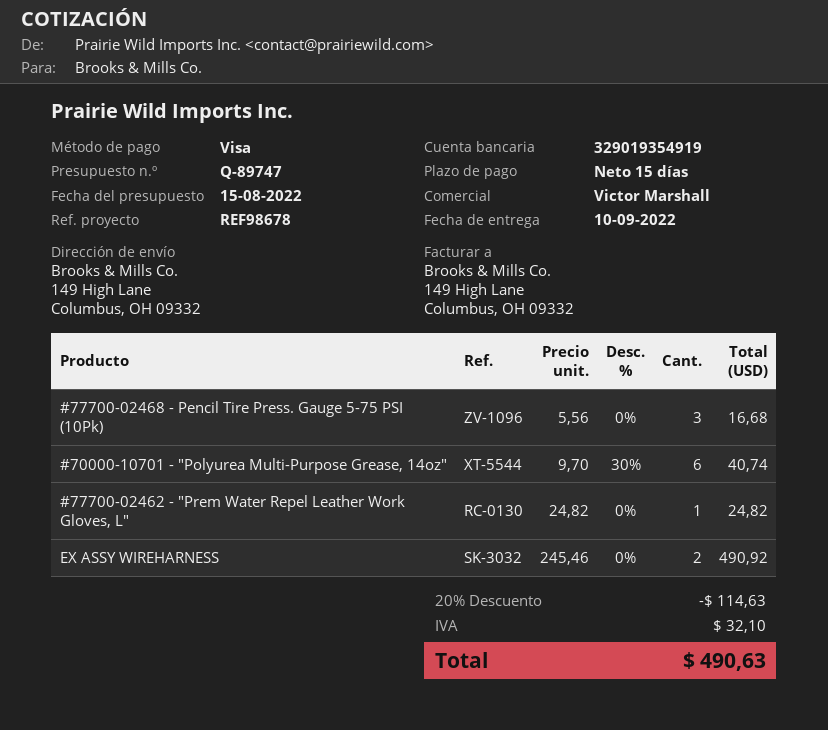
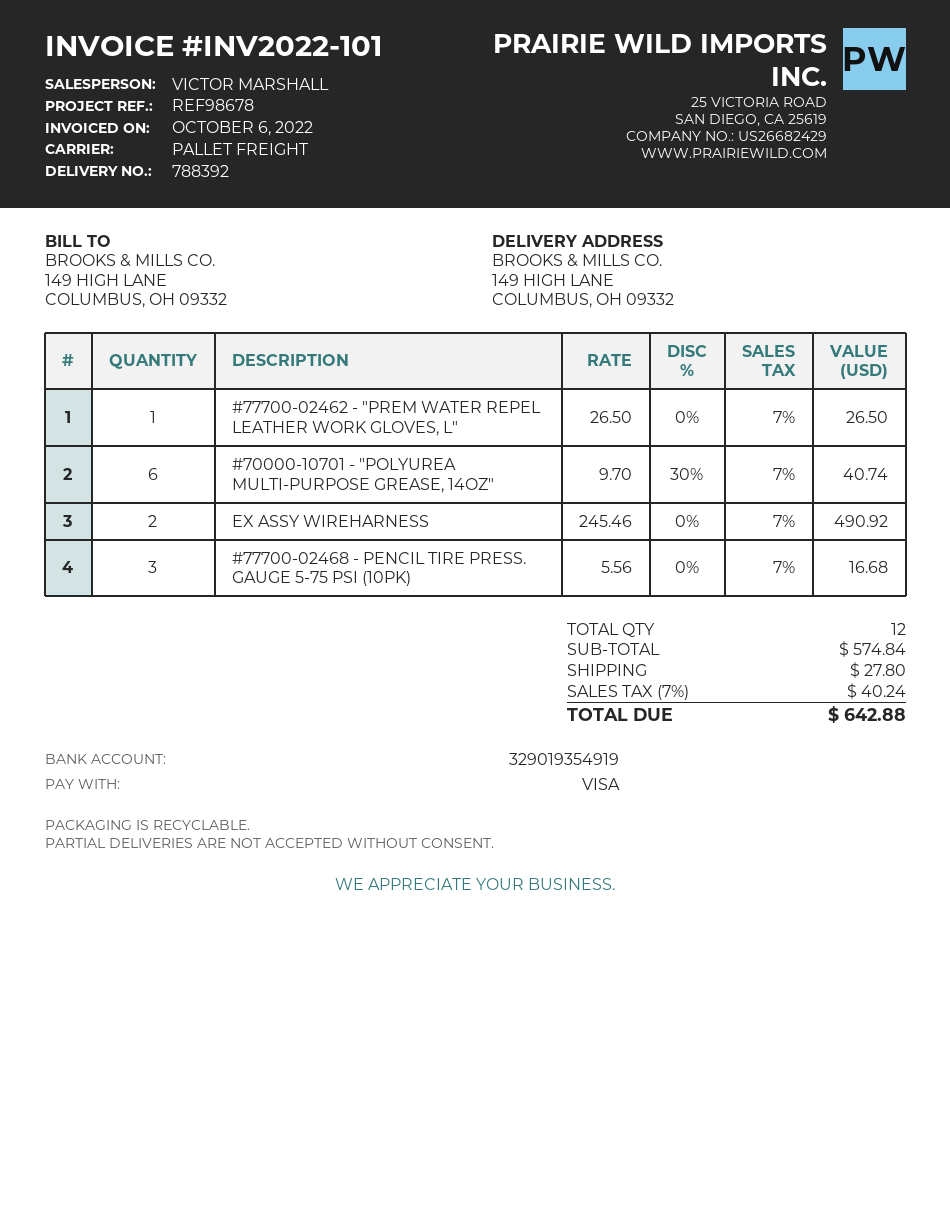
#77700-02462 - "Prem Water Repel Leather Work Gloves, L": 1 x 24.82 = 24.82 -> 1 x 26.50 = 26.50
discount: 20% = 114.63 -> none
shipping: none -> 27.80
tax: 32.10 -> 40.24
total: 490.63 -> 642.88

